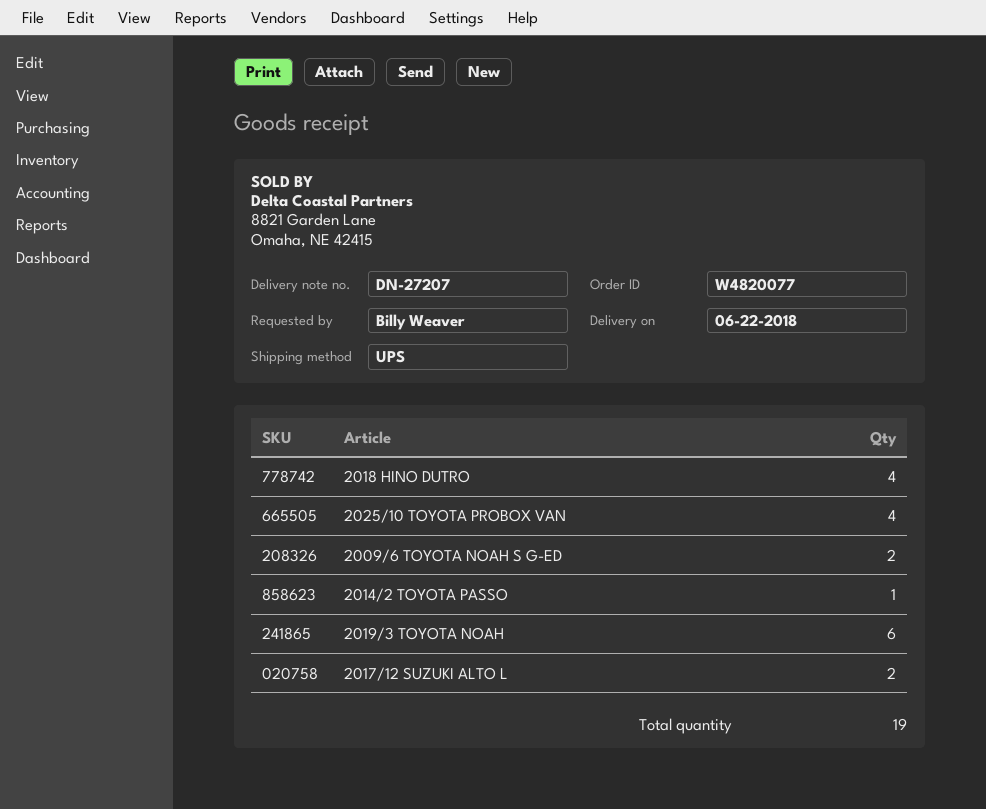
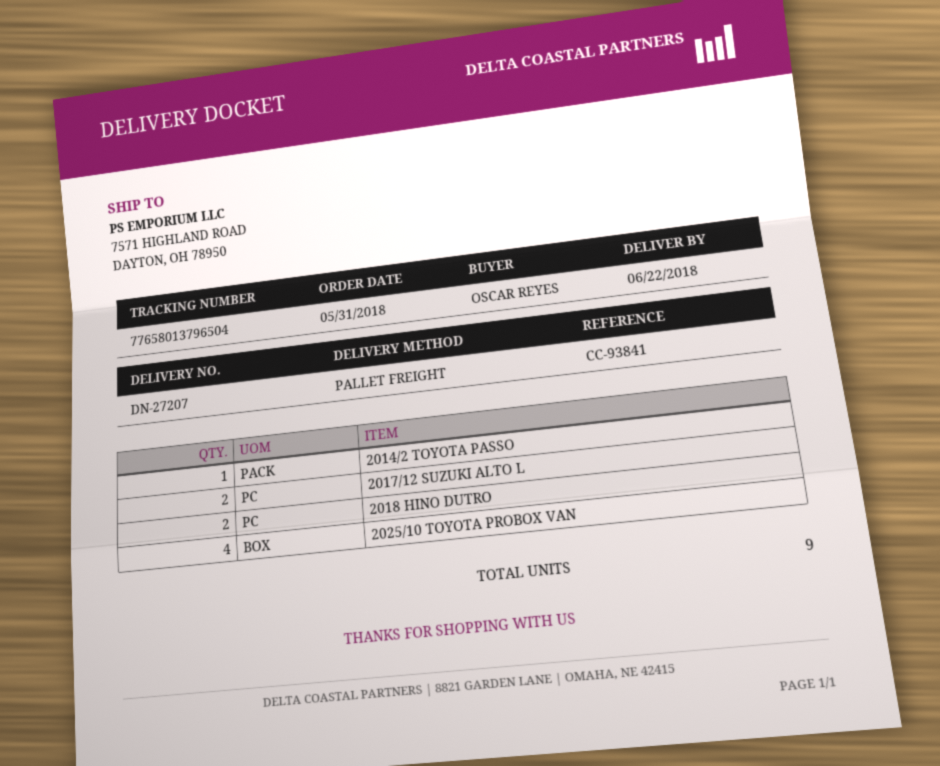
ordered by: Billy Weaver -> OSCAR REYES
shipping method: UPS -> pallet freight
2018 HINO DUTRO: 4 -> 2
2009/6 TOYOTA NOAH S G-ED: 2 -> none
2019/3 TOYOTA NOAH: 6 -> none
total quantity: 19 -> 9

